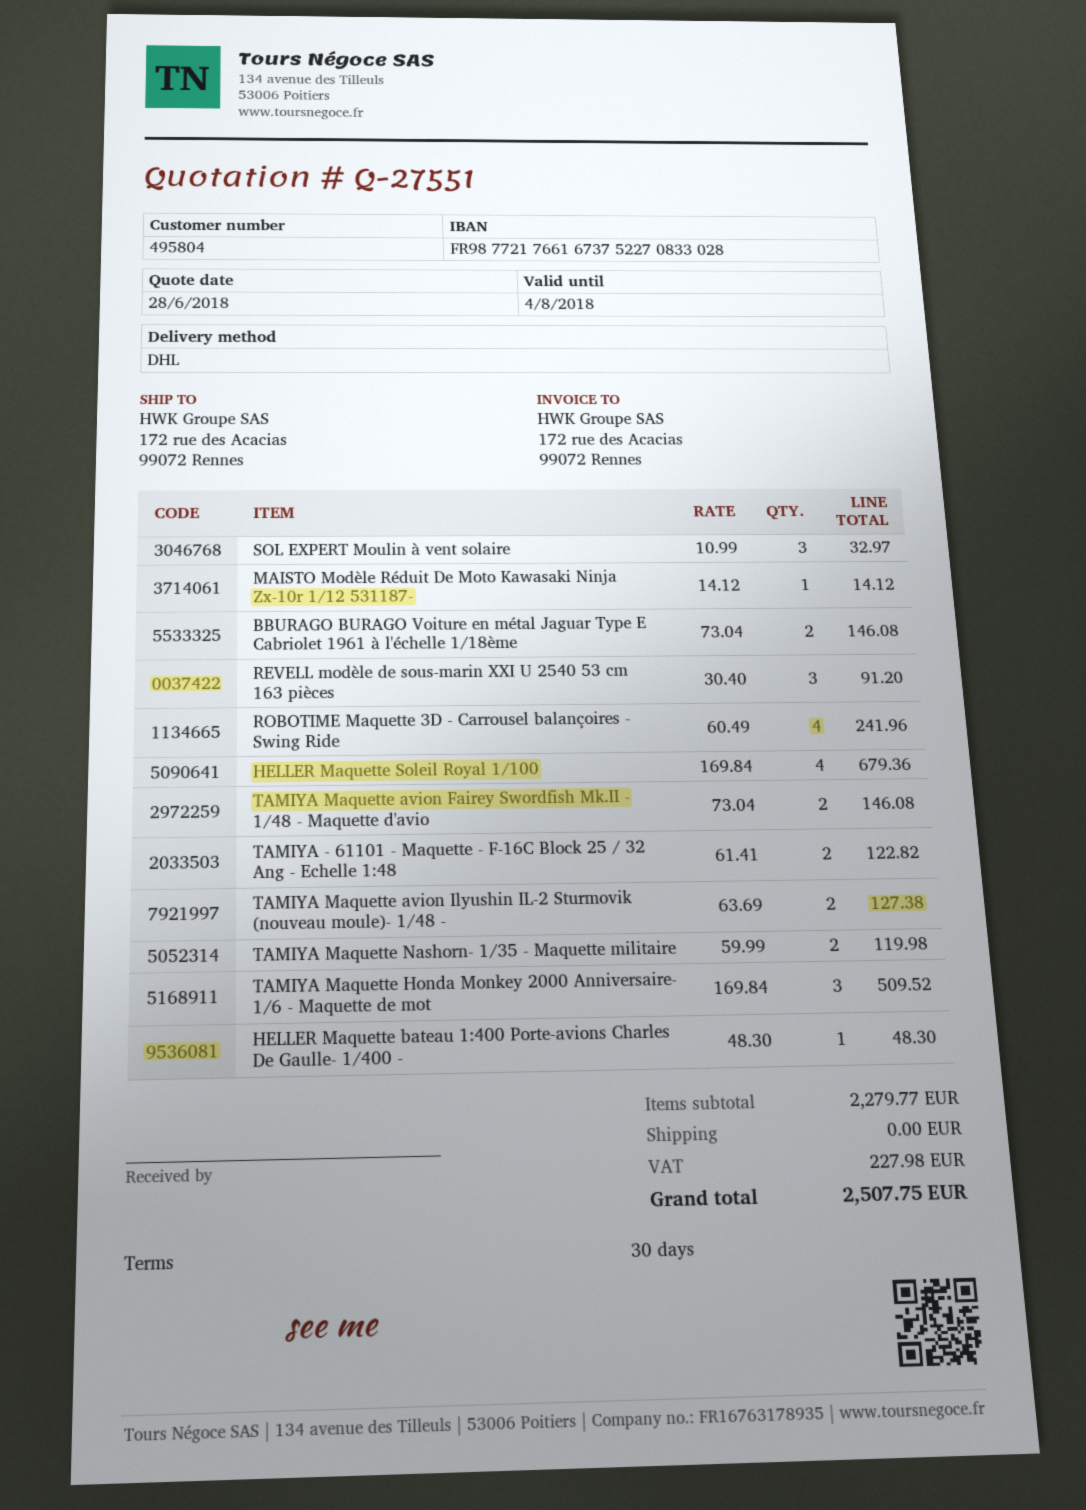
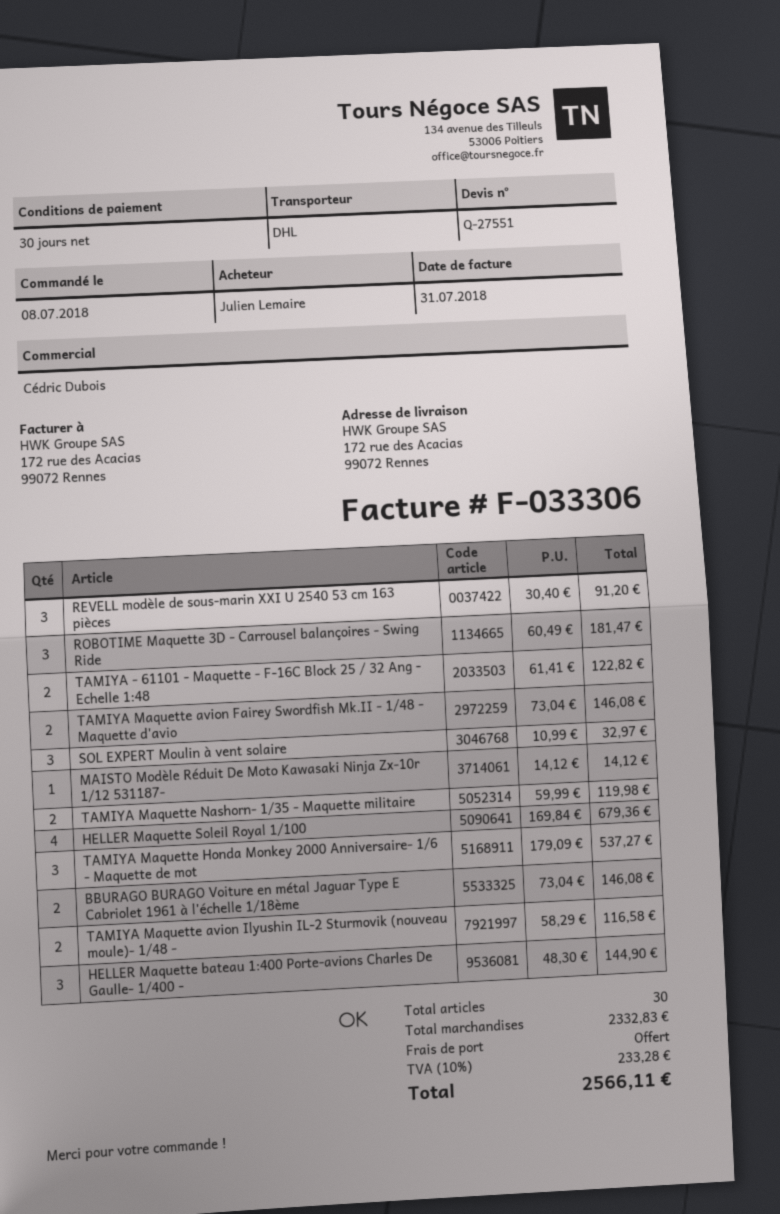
ROBOTIME Maquette 3D - Carrousel balançoires - Swing Ride: 4 x 60.49 = 241.96 -> 3 x 60.49 = 181.47
TAMIYA Maquette avion Ilyushin IL-2 Sturmovik (nouveau moule)- 1/48 -: 2 x 63.69 = 127.38 -> 2 x 58.29 = 116.58
TAMIYA Maquette Honda Monkey 2000 Anniversaire- 1/6 - Maquette de mot: 3 x 169.84 = 509.52 -> 3 x 179.09 = 537.27
HELLER Maquette bateau 1:400 Porte-avions Charles De Gaulle- 1/400 -: 1 x 48.30 = 48.30 -> 3 x 48.30 = 144.90
subtotal: 2279.77 -> 2332.83
tax: 227.98 -> 233.28
total: 2507.75 -> 2566.11

